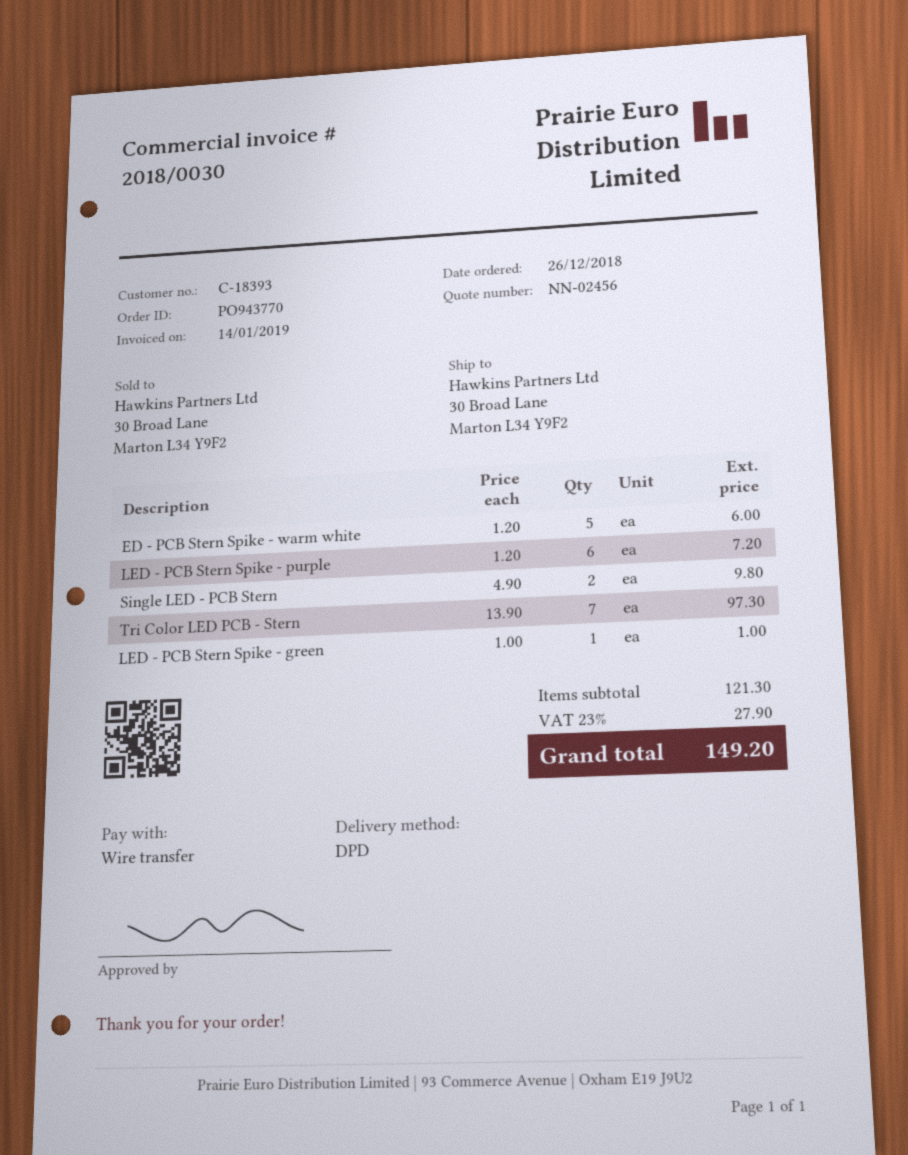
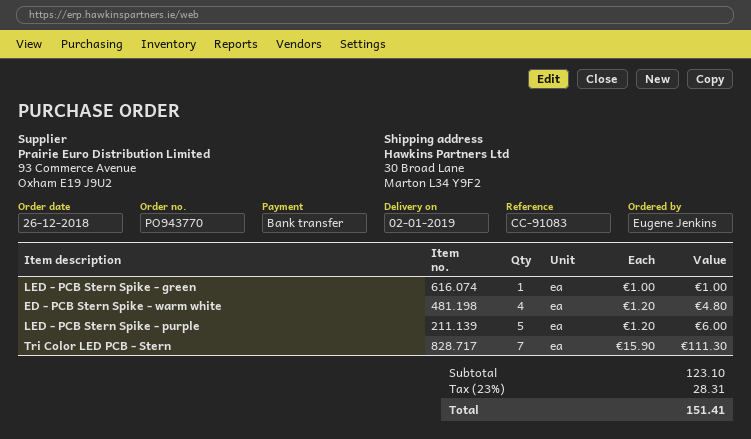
ED - PCB Stern Spike - warm white: 5 x 1.20 = 6.00 -> 4 x 1.20 = 4.80
LED - PCB Stern Spike - purple: 6 x 1.20 = 7.20 -> 5 x 1.20 = 6.00
Single LED - PCB Stern: 2 x 4.90 = 9.80 -> none
Tri Color LED PCB - Stern: 7 x 13.90 = 97.30 -> 7 x 15.90 = 111.30
subtotal: 121.30 -> 123.10
tax: 23% = 27.90 -> 23% = 28.31
total: 149.20 -> 151.41

